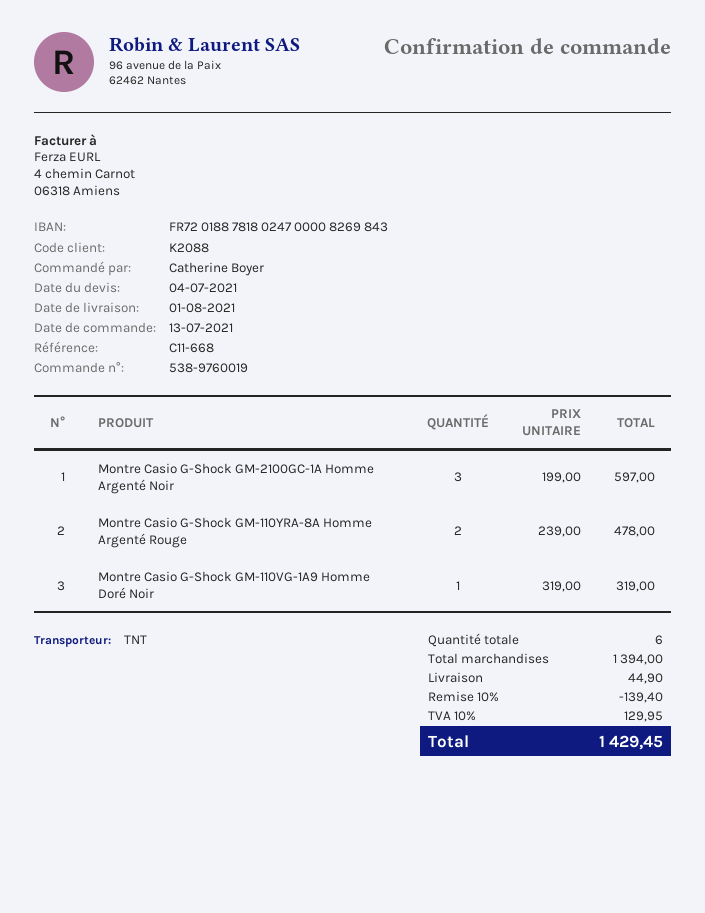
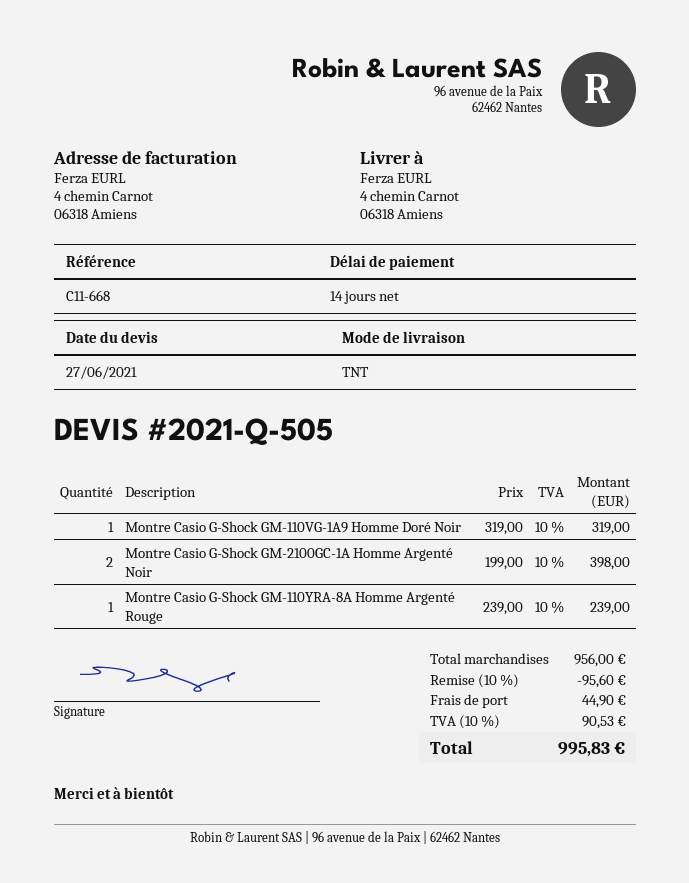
quote date: 2021-07-04 -> 2021-06-27
Montre Casio G-Shock GM-2100GC-1A Homme Argenté Noir: 3 x 199.00 = 597.00 -> 2 x 199.00 = 398.00
Montre Casio G-Shock GM-110YRA-8A Homme Argenté Rouge: 2 x 239.00 = 478.00 -> 1 x 239.00 = 239.00
subtotal: 1394.00 -> 956.00
discount: 10% = 139.40 -> 10% = 95.60
tax: 10% = 129.95 -> 10% = 90.53
total: 1429.45 -> 995.83

